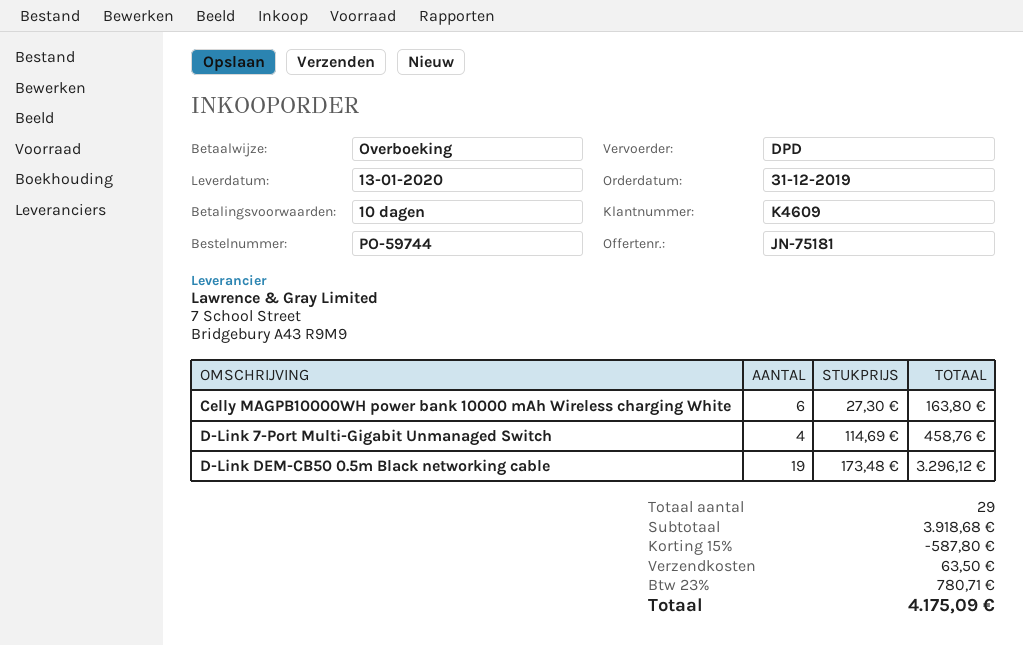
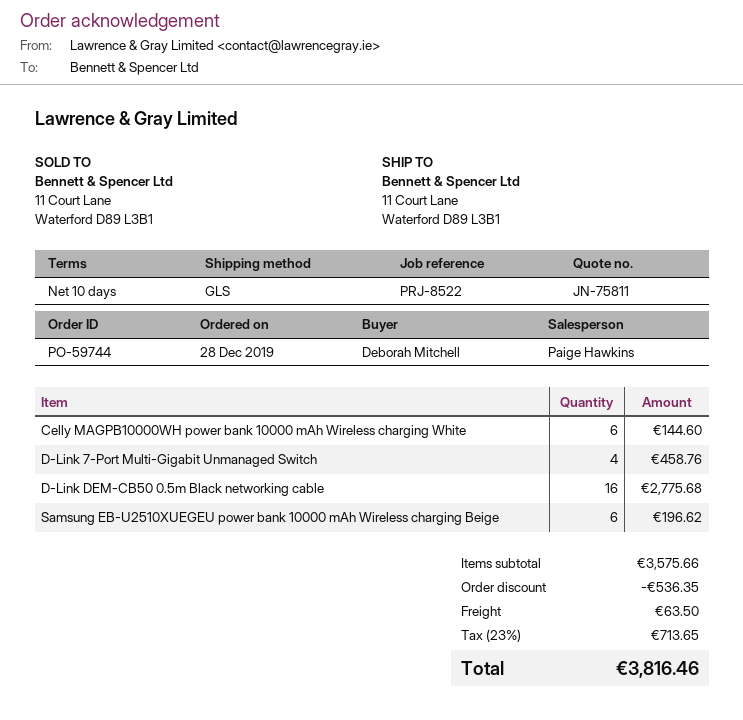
quote number: JN-75181 -> JN-75811
order date: 2019-12-31 -> 2019-12-28
shipping method: DPD -> GLS
Celly MAGPB10000WH power bank 10000 mAh Wireless charging White: 6 for 163.80 -> 6 for 144.60
D-Link DEM-CB50 0.5m Black networking cable: 19 for 3296.12 -> 16 for 2775.68
Samsung EB-U2510XUEGEU power bank 10000 mAh Wireless charging Beige: none -> 6 for 196.62
subtotal: 3918.68 -> 3575.66
discount: 587.80 -> 536.35
tax: 23% = 780.71 -> 23% = 713.65
total: 4175.09 -> 3816.46

